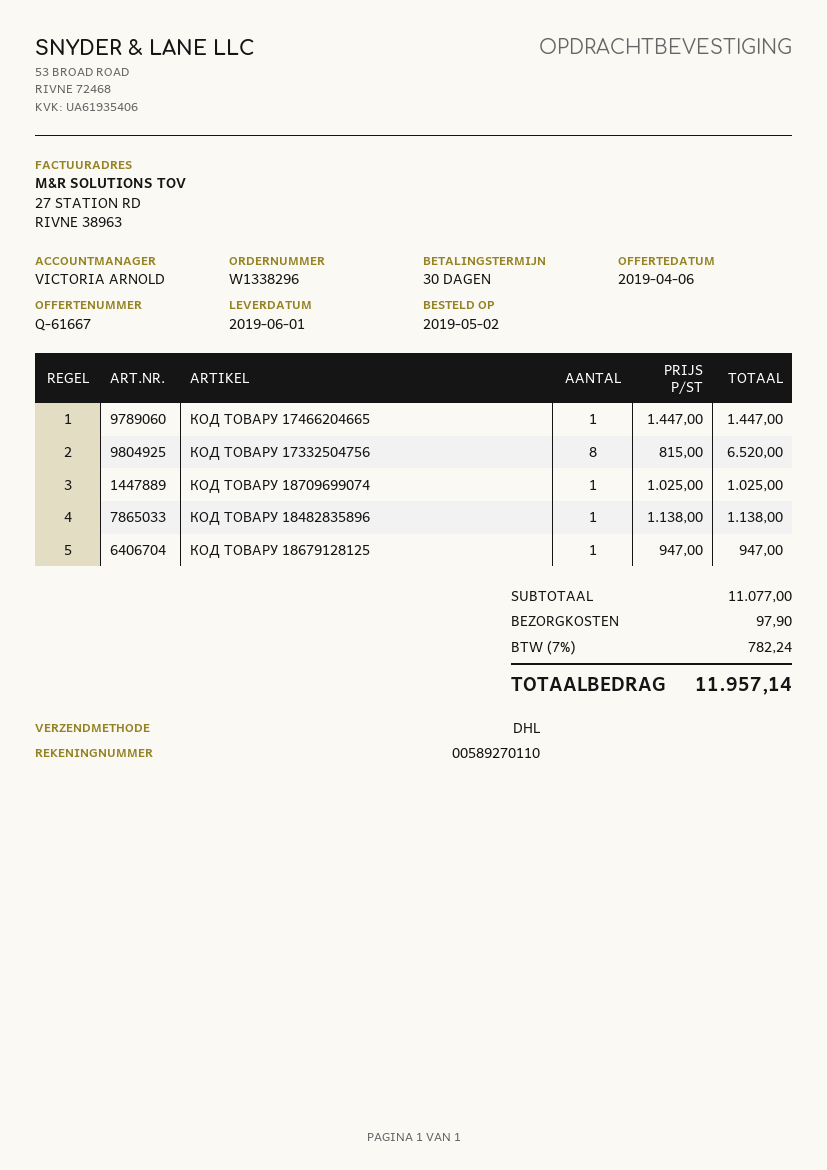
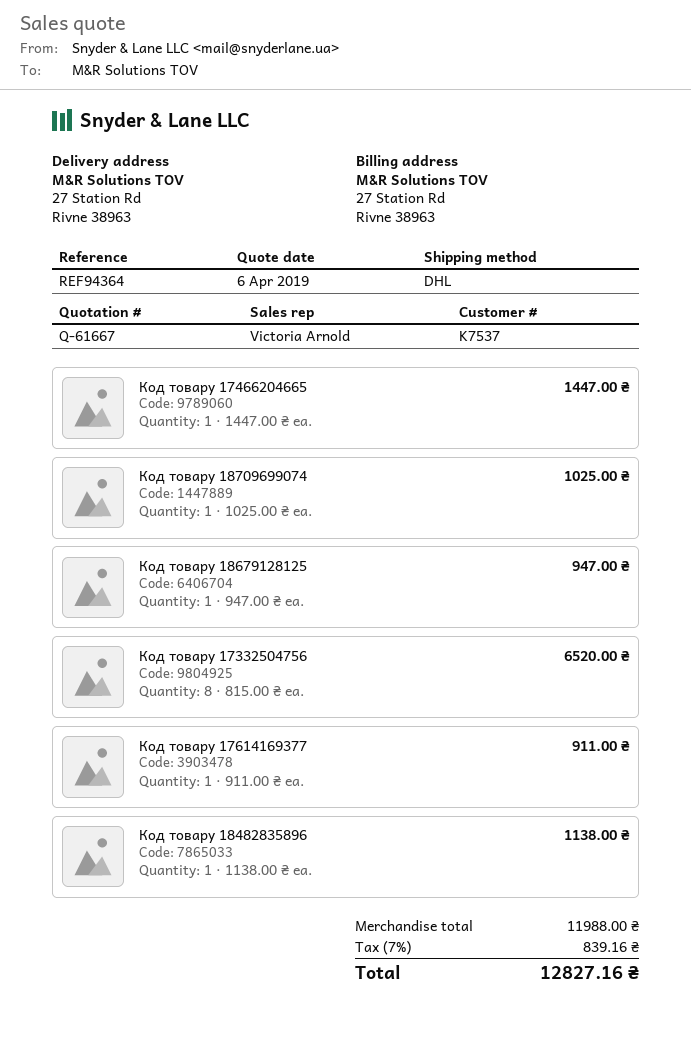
Код товару 17614169377: none -> 1 x 911.00 = 911.00
subtotal: 11077.00 -> 11988.00
shipping: 97.90 -> none
tax: 7% = 782.24 -> 7% = 839.16
total: 11957.14 -> 12827.16

